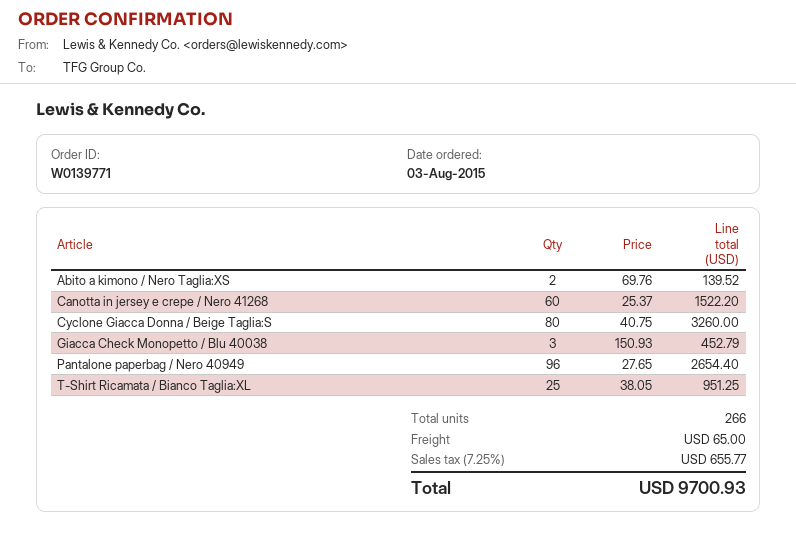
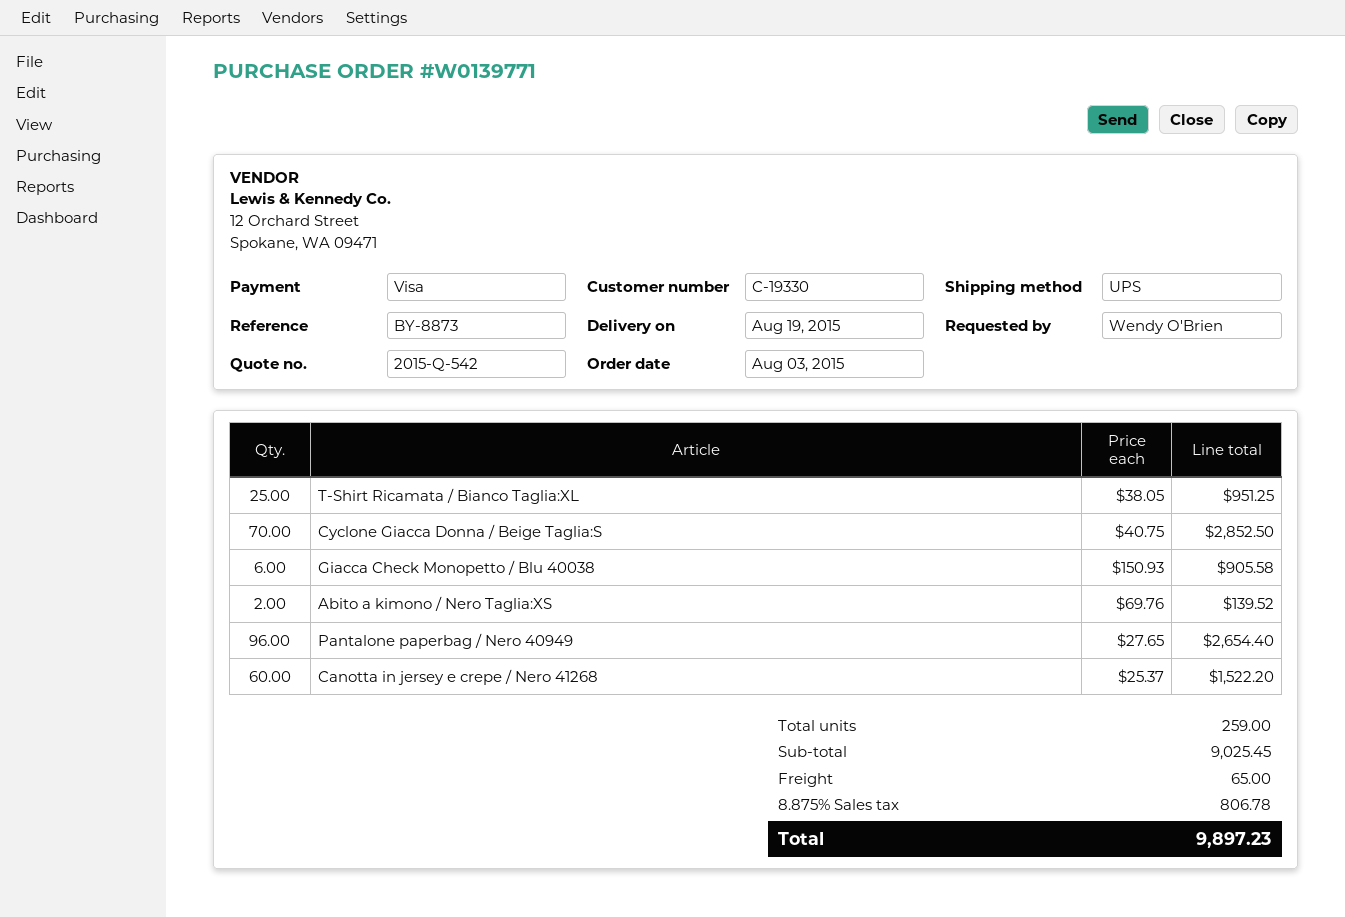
Cyclone Giacca Donna / Beige Taglia:S: 80 x 40.75 = 3260.00 -> 70 x 40.75 = 2852.50
Giacca Check Monopetto / Blu 40038: 3 x 150.93 = 452.79 -> 6 x 150.93 = 905.58
total quantity: 266 -> 259
tax: 7.25% = 655.77 -> 8.875% = 806.78
total: 9700.93 -> 9897.23

